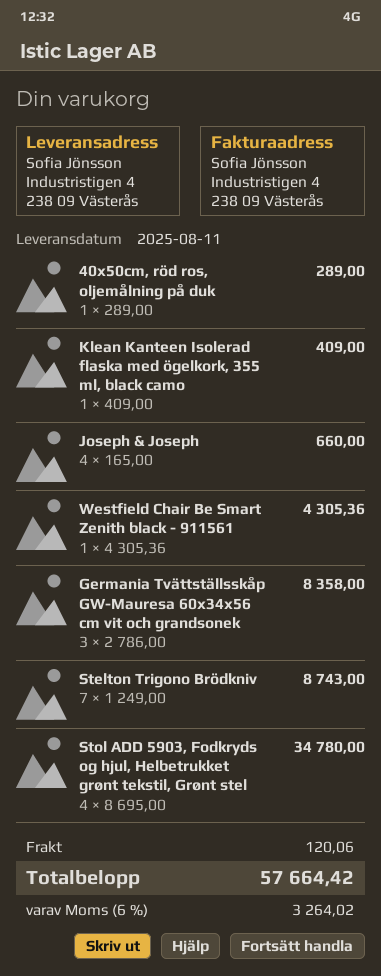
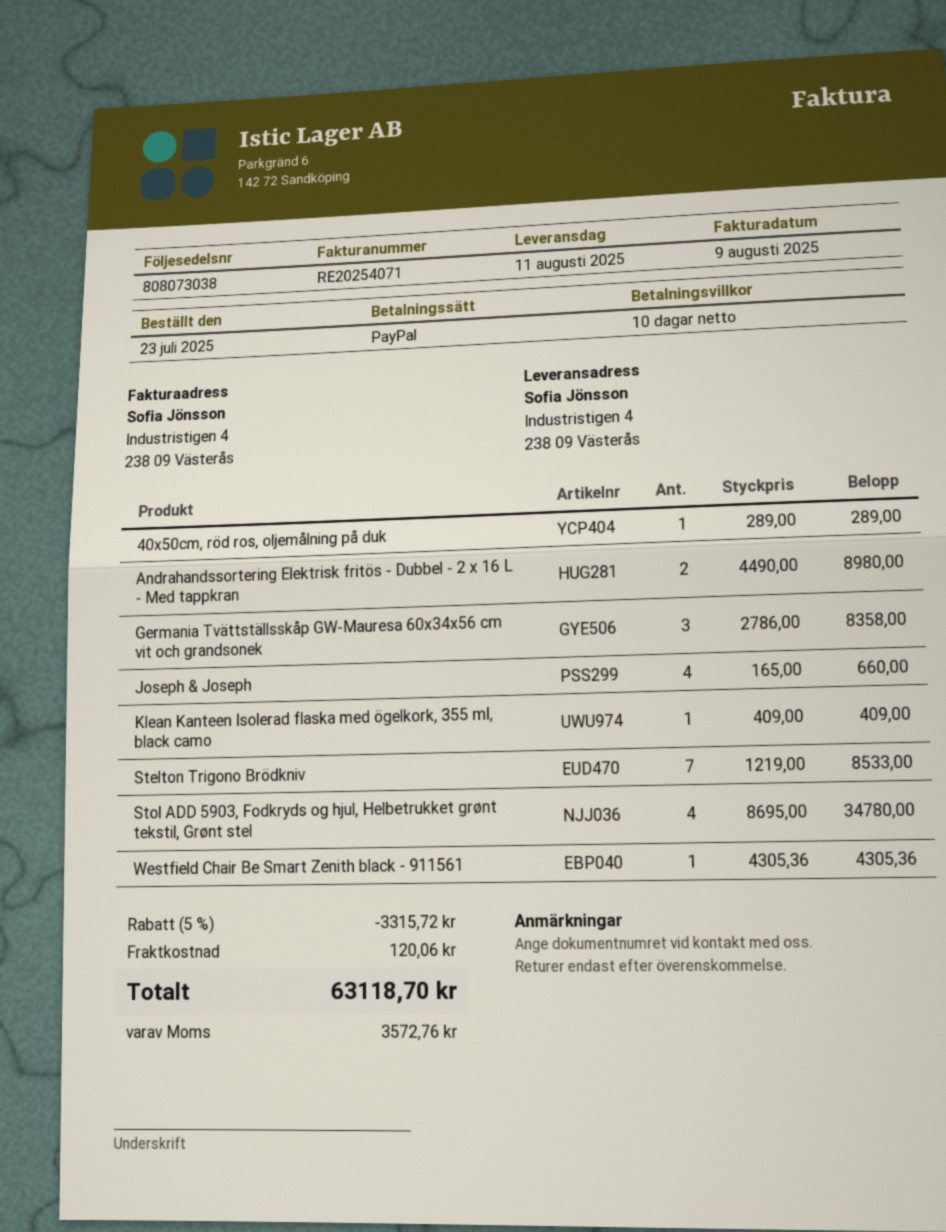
Stelton Trigono Brödkniv: 7 x 1249.00 = 8743.00 -> 7 x 1219.00 = 8533.00
Andrahandssortering Elektrisk fritös - Dubbel - 2 x 16 L - Med tappkran: none -> 2 x 4490.00 = 8980.00
discount: none -> 5% = 3315.72
tax: 3264.02 -> 3572.76
total: 57664.42 -> 63118.70

